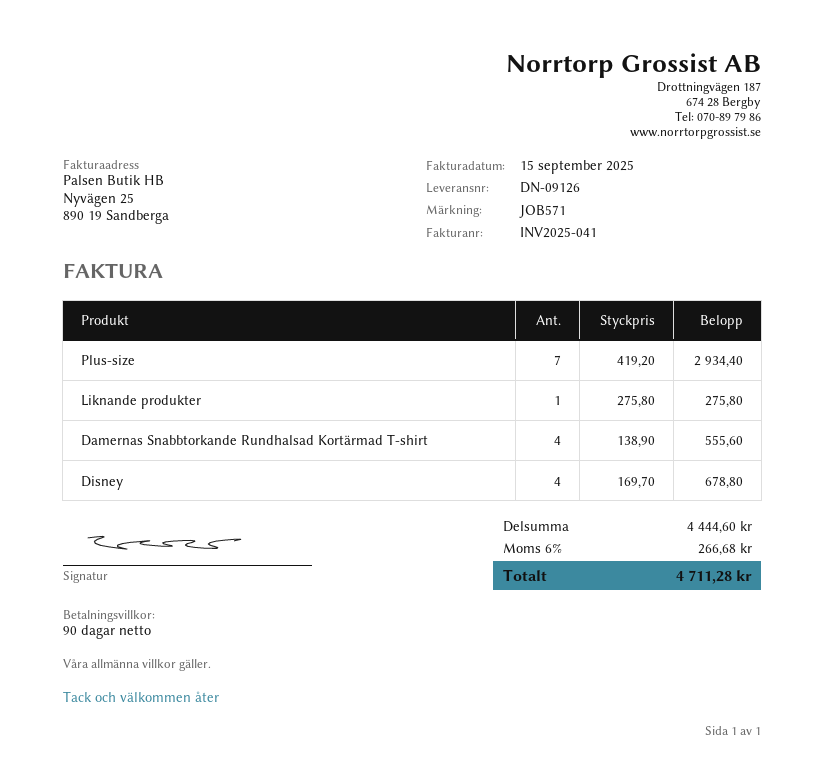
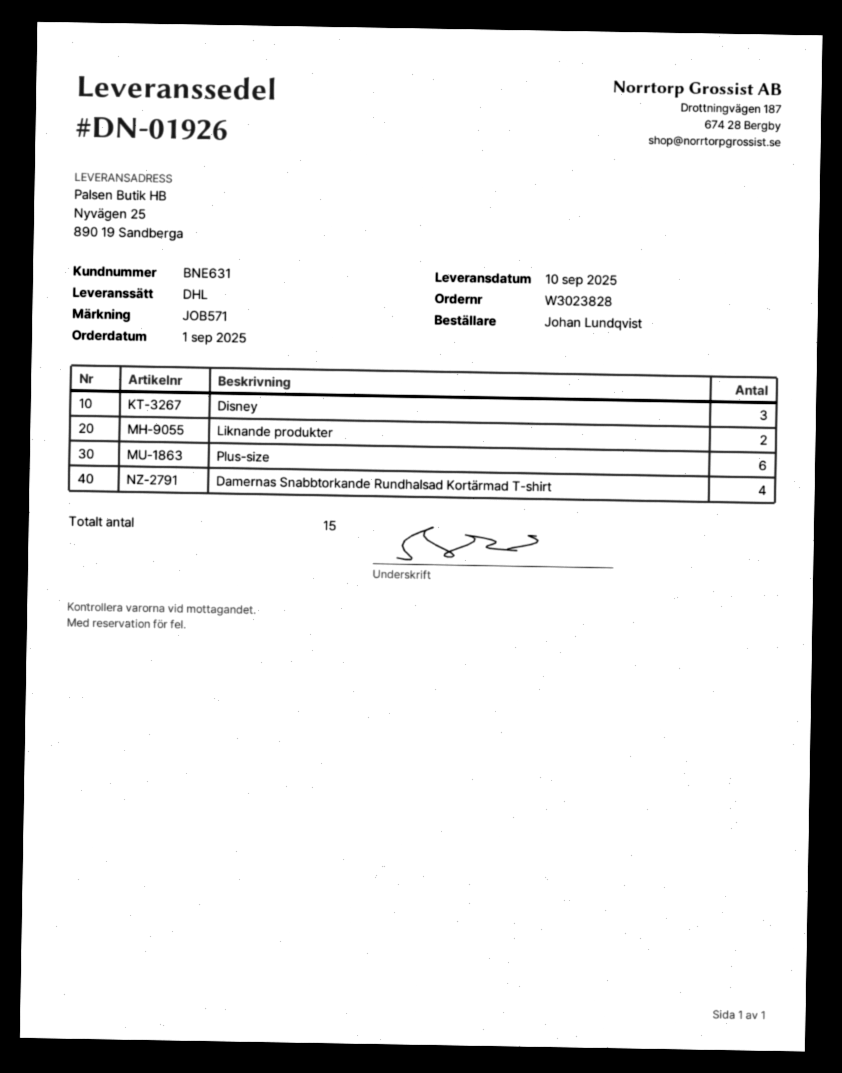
delivery note number: DN-09126 -> DN-01926
Plus-size: 7 -> 6
Liknande produkter: 1 -> 2
Disney: 4 -> 3

